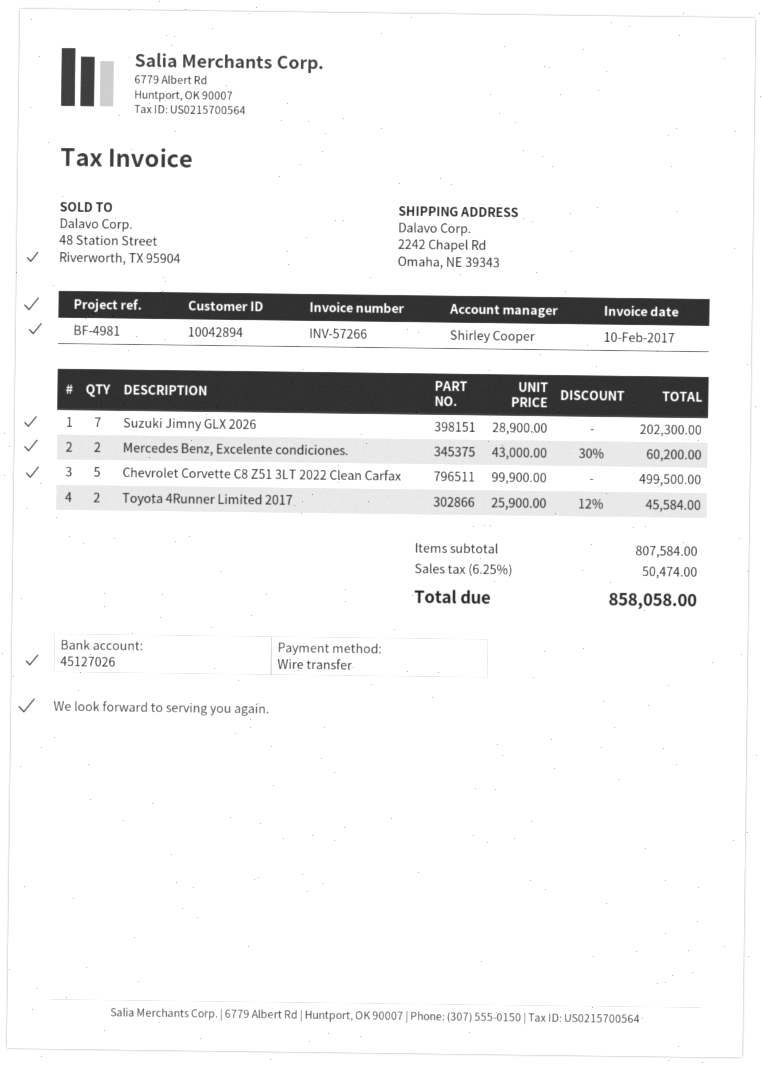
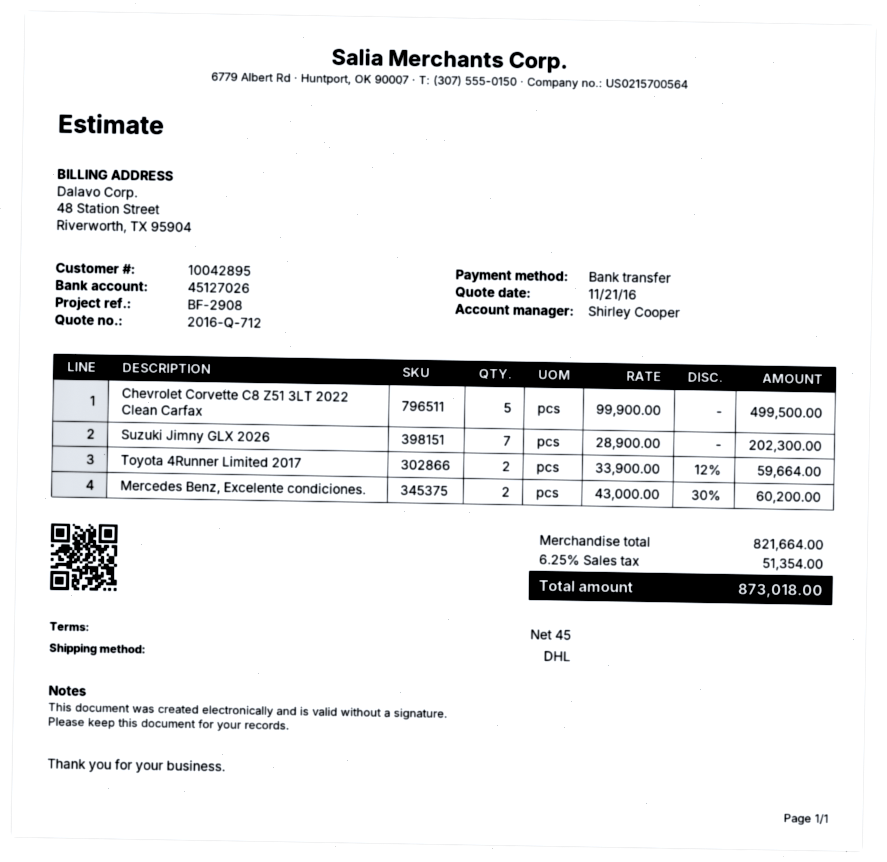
customer number: 10042894 -> 10042895
reference: BF-4981 -> BF-2908
Toyota 4Runner Limited 2017: 2 x 25900.00 - 12% = 45584.00 -> 2 x 33900.00 - 12% = 59664.00
subtotal: 807584.00 -> 821664.00
tax: 6.25% = 50474.00 -> 6.25% = 51354.00
total: 858058.00 -> 873018.00

